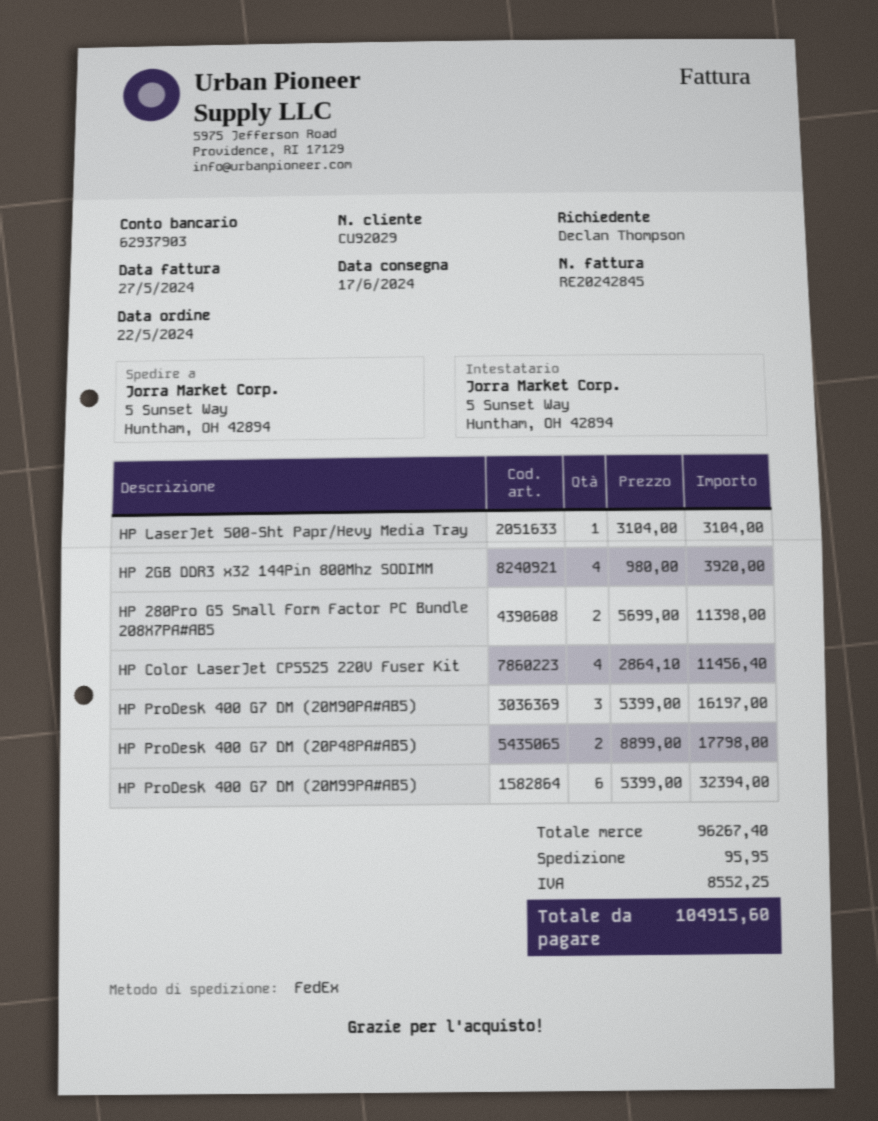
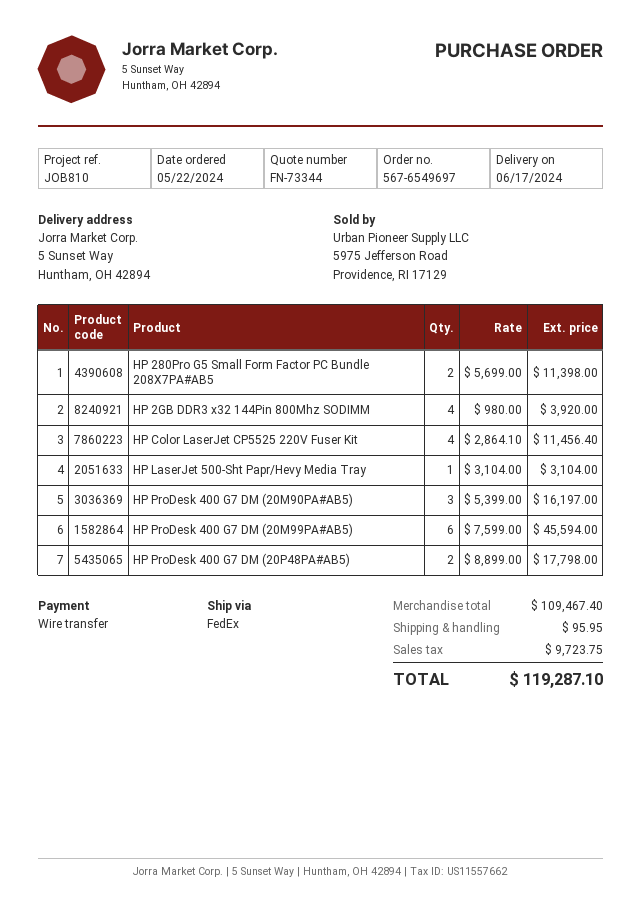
HP ProDesk 400 G7 DM (20M99PA#AB5): 6 x 5399.00 = 32394.00 -> 6 x 7599.00 = 45594.00
subtotal: 96267.40 -> 109467.40
tax: 8552.25 -> 9723.75
total: 104915.60 -> 119287.10

